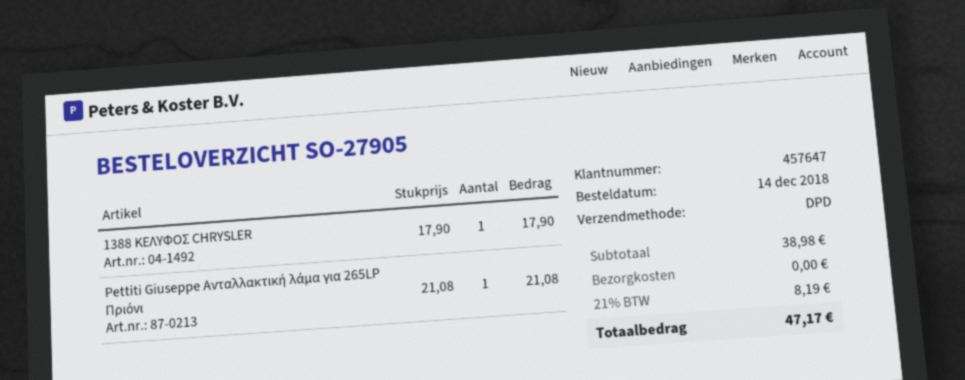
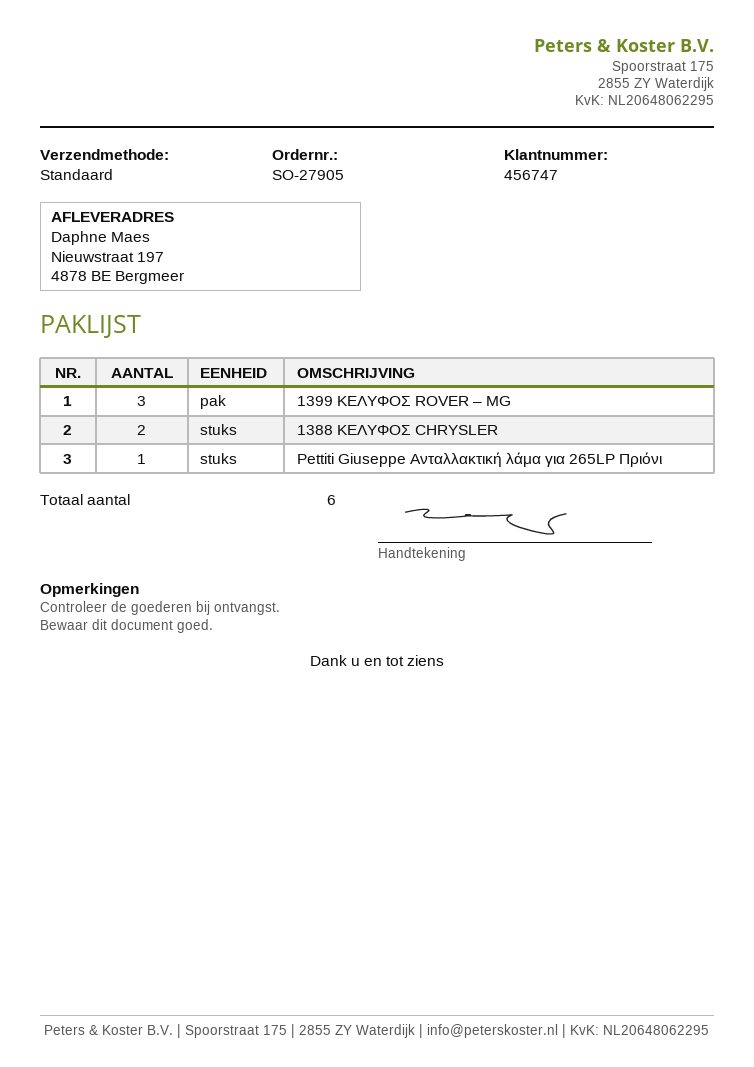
customer number: 457647 -> 456747
shipping method: DPD -> standard
1388 ΚΕΛΥΦΟΣ CHRYSLER: 1 -> 2
1399 ΚΕΛΥΦΟΣ ROVER – MG: none -> 3

